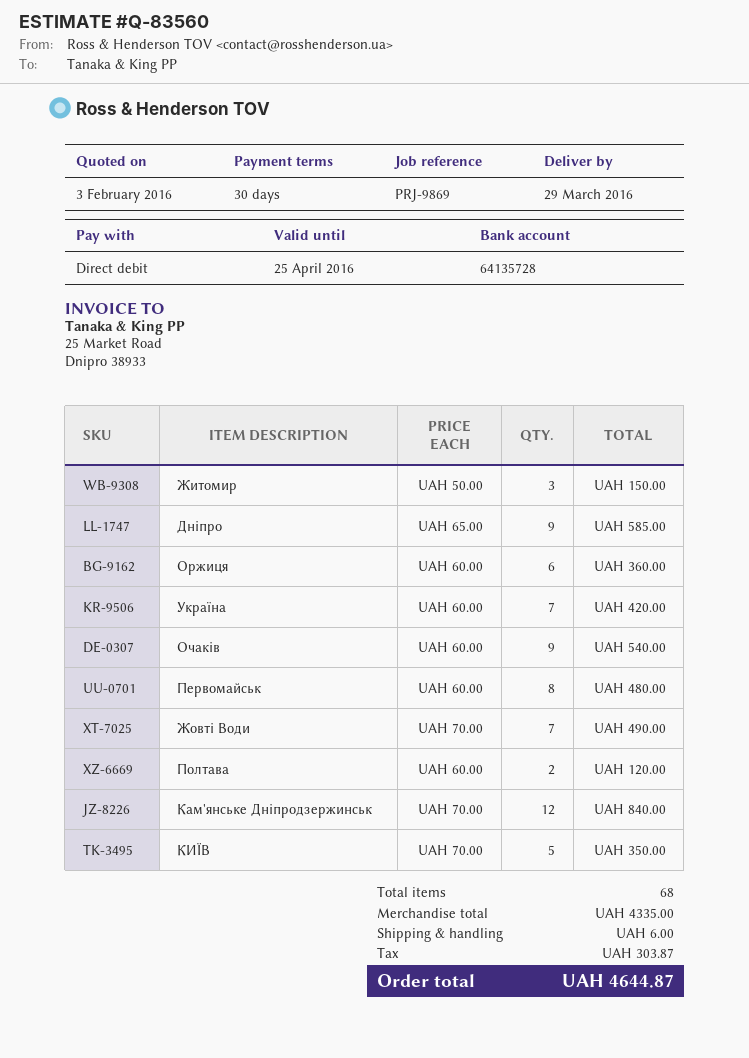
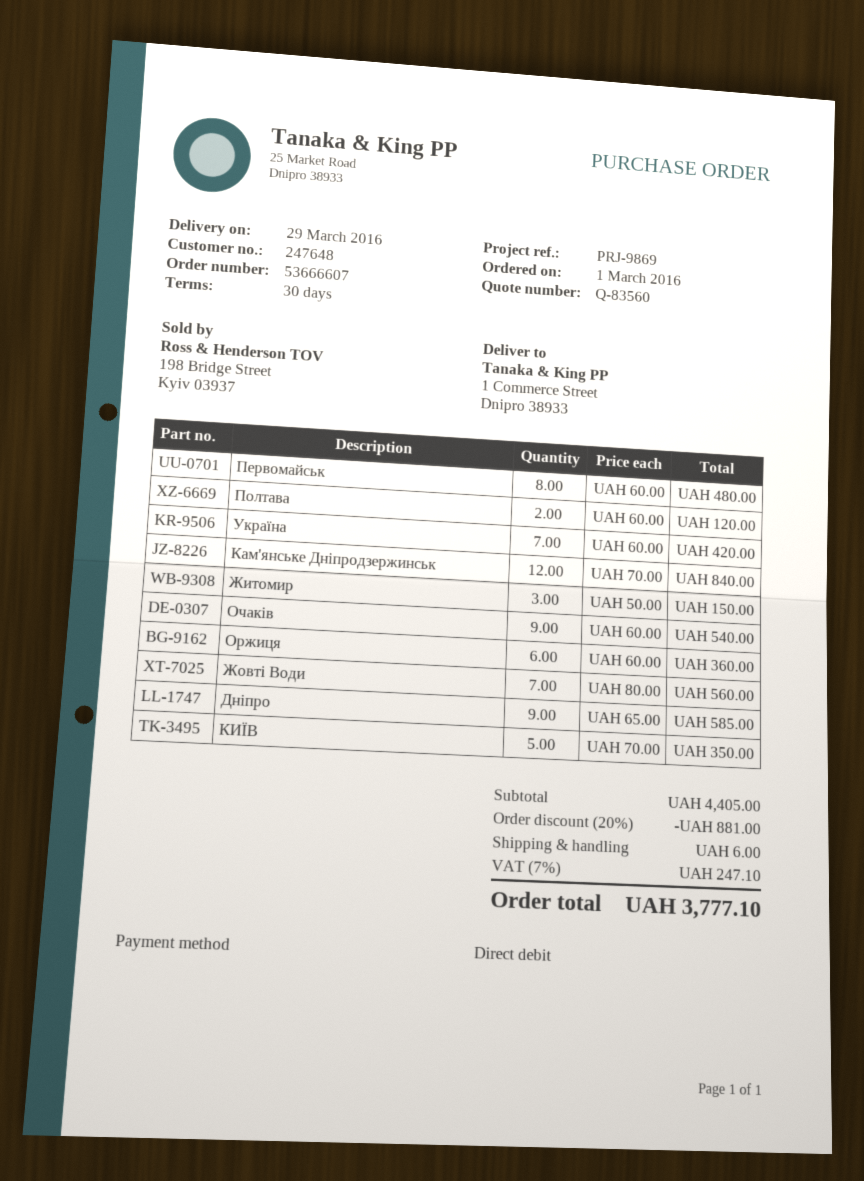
Жовті Води: 7 x 70.00 = 490.00 -> 7 x 80.00 = 560.00
subtotal: 4335.00 -> 4405.00
discount: none -> 20% = 881.00
tax: 303.87 -> 247.10
total: 4644.87 -> 3777.10

